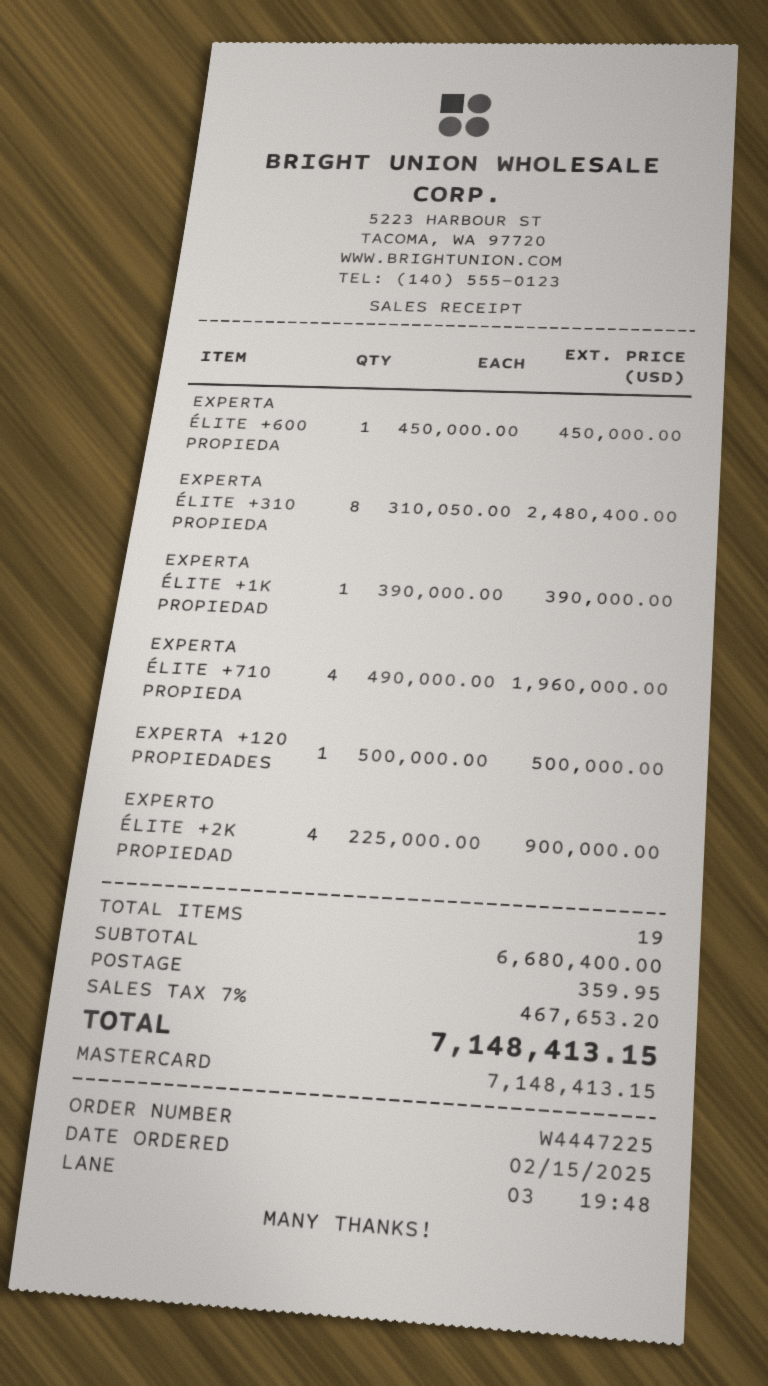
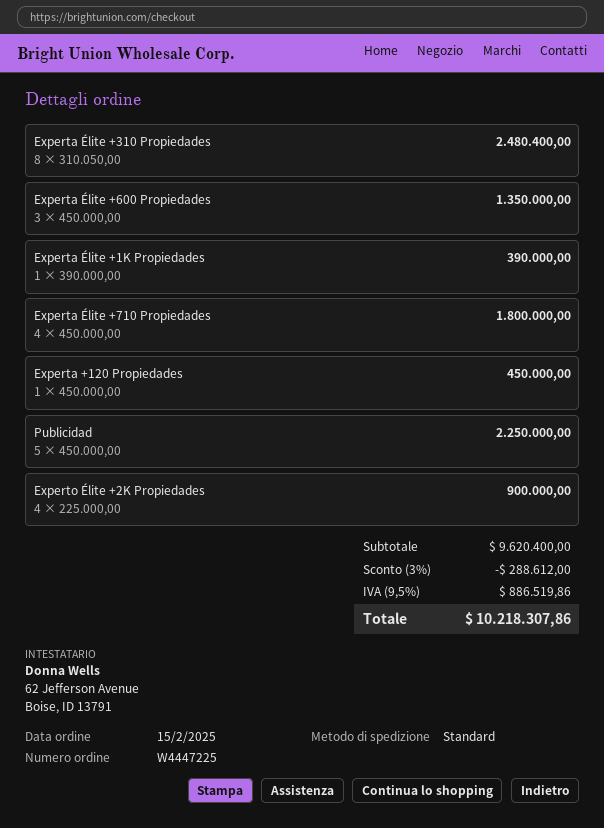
EXPERTA ÉLITE +600 PROPIEDA: 1 x 450000.00 = 450000.00 -> 3 x 450000.00 = 1350000.00
EXPERTA ÉLITE +710 PROPIEDA: 4 x 490000.00 = 1960000.00 -> 4 x 450000.00 = 1800000.00
EXPERTA +120 PROPIEDADES: 1 x 500000.00 = 500000.00 -> 1 x 450000.00 = 450000.00
Publicidad: none -> 5 x 450000.00 = 2250000.00
subtotal: 6680400.00 -> 9620400.00
discount: none -> 3% = 288612.00
shipping: 359.95 -> none
tax: 7% = 467653.20 -> 9.5% = 886519.86
total: 7148413.15 -> 10218307.86

